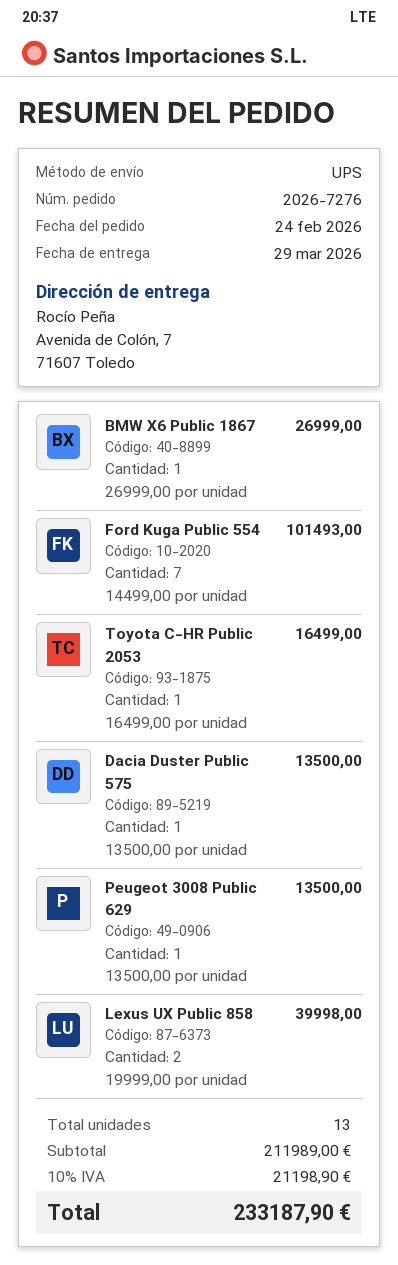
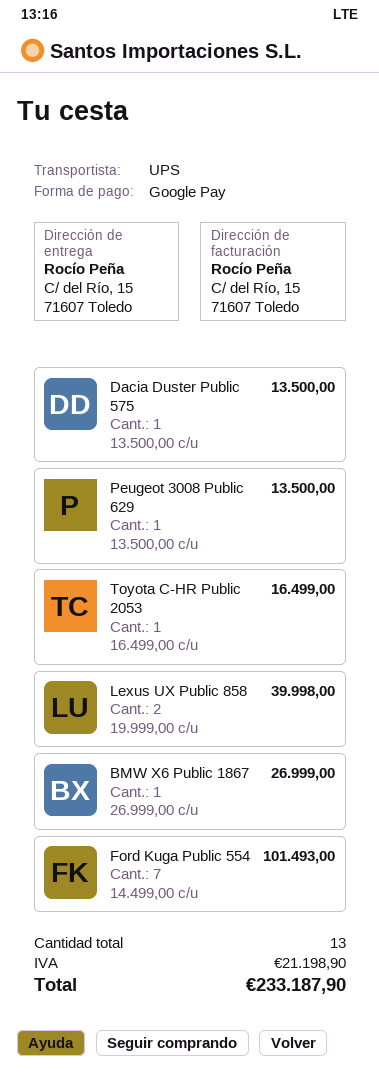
ship to: Avenida de Colón, 7, 71607 Toledo -> C/ del Río, 15, 71607 Toledo

